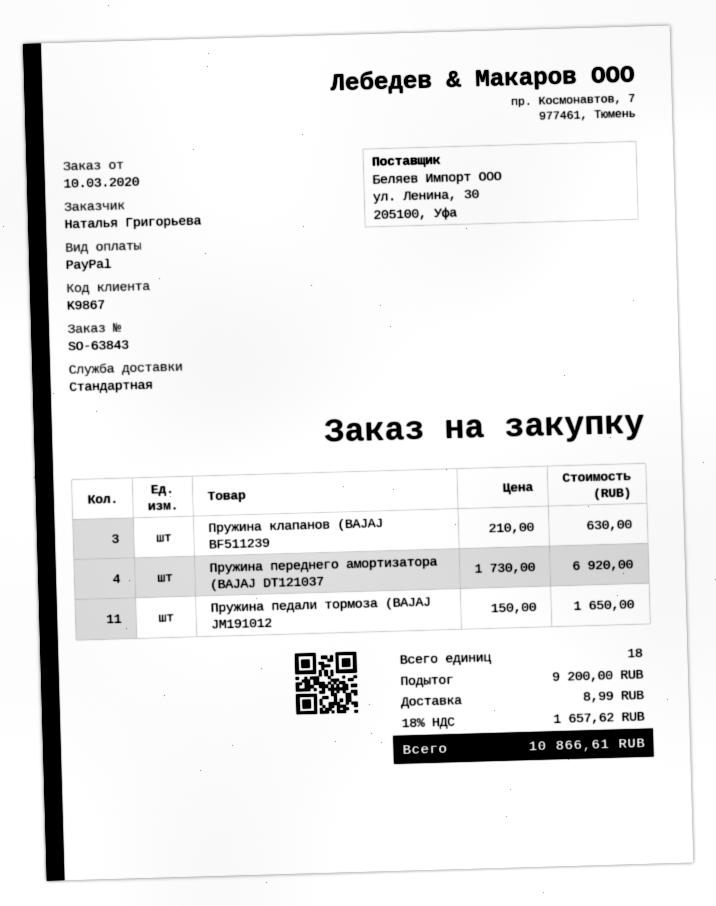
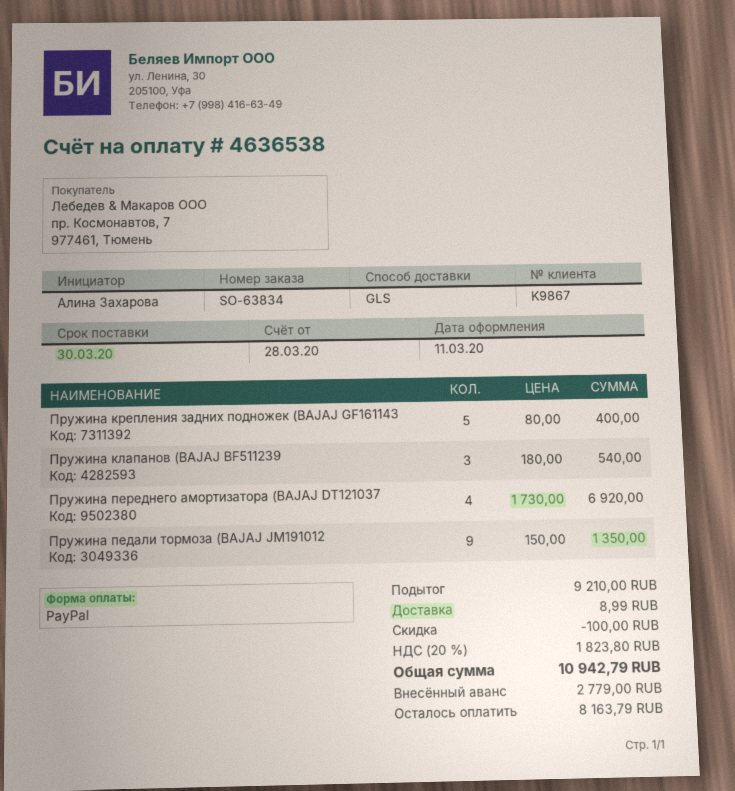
order number: SO-63843 -> SO-63834
order date: 2020-03-10 -> 2020-03-11
ordered by: Наталья Григорьева -> Алина Захарова
shipping method: standard -> GLS
Пружина клапанов (BAJAJ BF511239: 3 x 210.00 = 630.00 -> 3 x 180.00 = 540.00
Пружина педали тормоза (BAJAJ JM191012: 11 x 150.00 = 1650.00 -> 9 x 150.00 = 1350.00
Пружина крепления задних подножек (BAJAJ GF161143: none -> 5 x 80.00 = 400.00
subtotal: 9200.00 -> 9210.00
discount: none -> 100.00
tax: 18% = 1657.62 -> 20% = 1823.80
total: 10866.61 -> 10942.79

